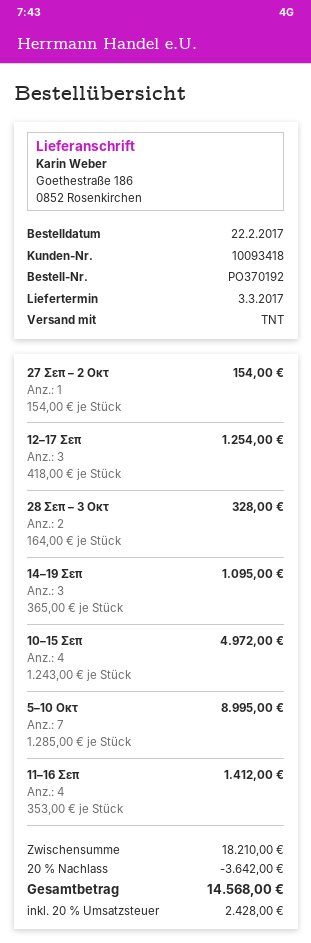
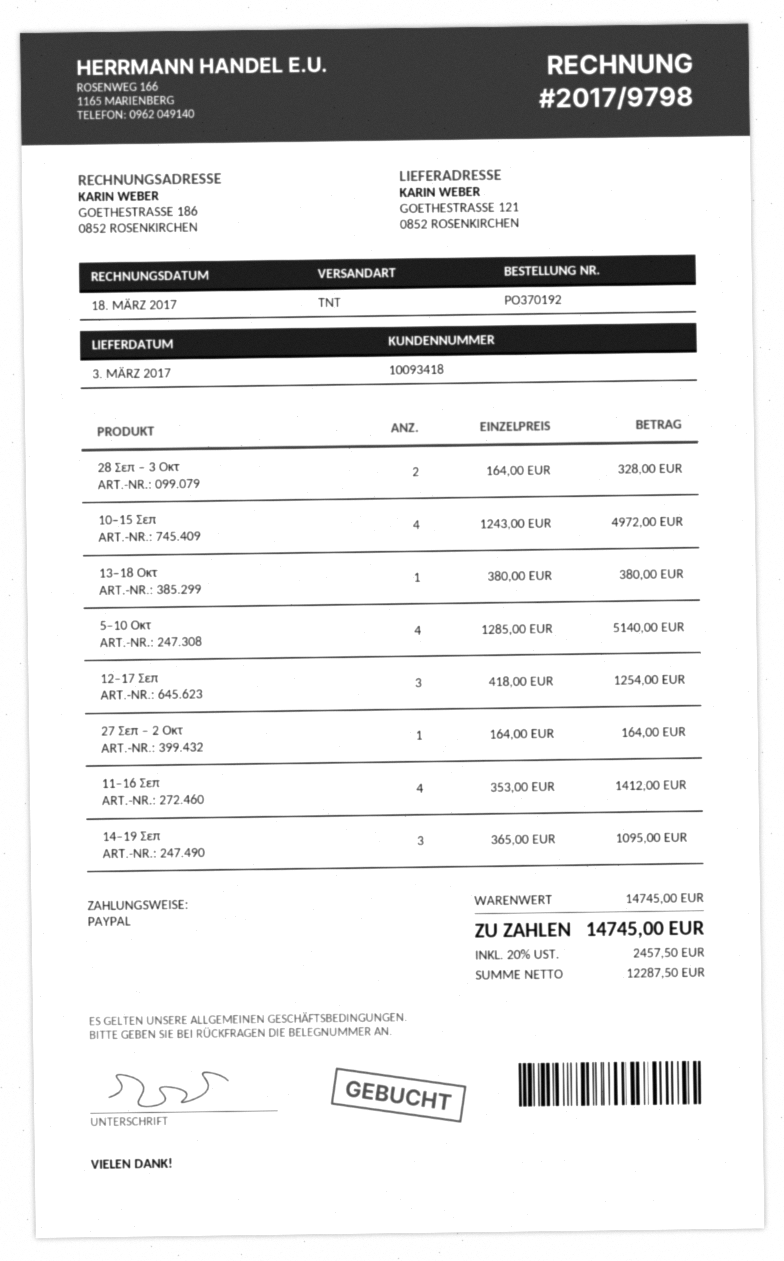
ship to: Goethestraße 186, 0852 Rosenkirchen -> GOETHESTRASSE 121, 0852 ROSENKIRCHEN
27 Σεπ – 2 Οκτ: 1 x 154.00 = 154.00 -> 1 x 164.00 = 164.00
5–10 Οκτ: 7 x 1285.00 = 8995.00 -> 4 x 1285.00 = 5140.00
13–18 Οκτ: none -> 1 x 380.00 = 380.00
subtotal: 18210.00 -> 14745.00
discount: 20% = 3642.00 -> none
tax: 20% = 2428.00 -> 20% = 2457.50
total: 14568.00 -> 14745.00

